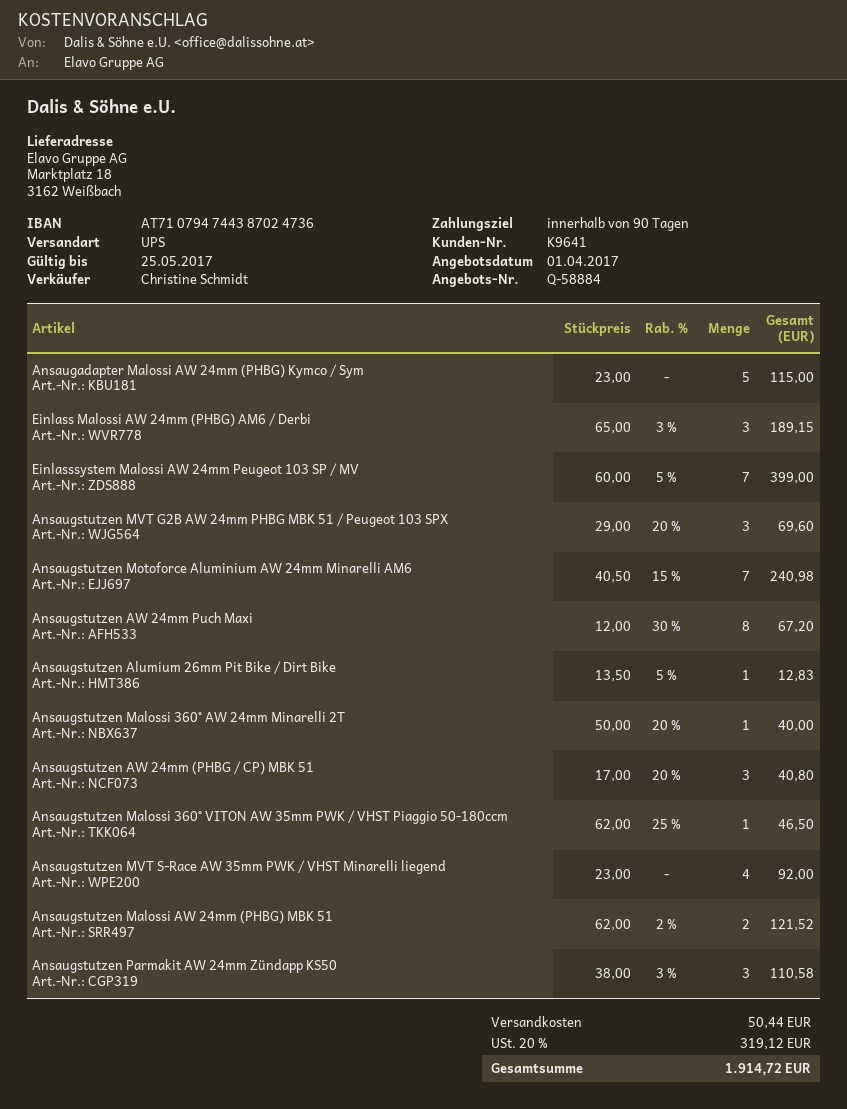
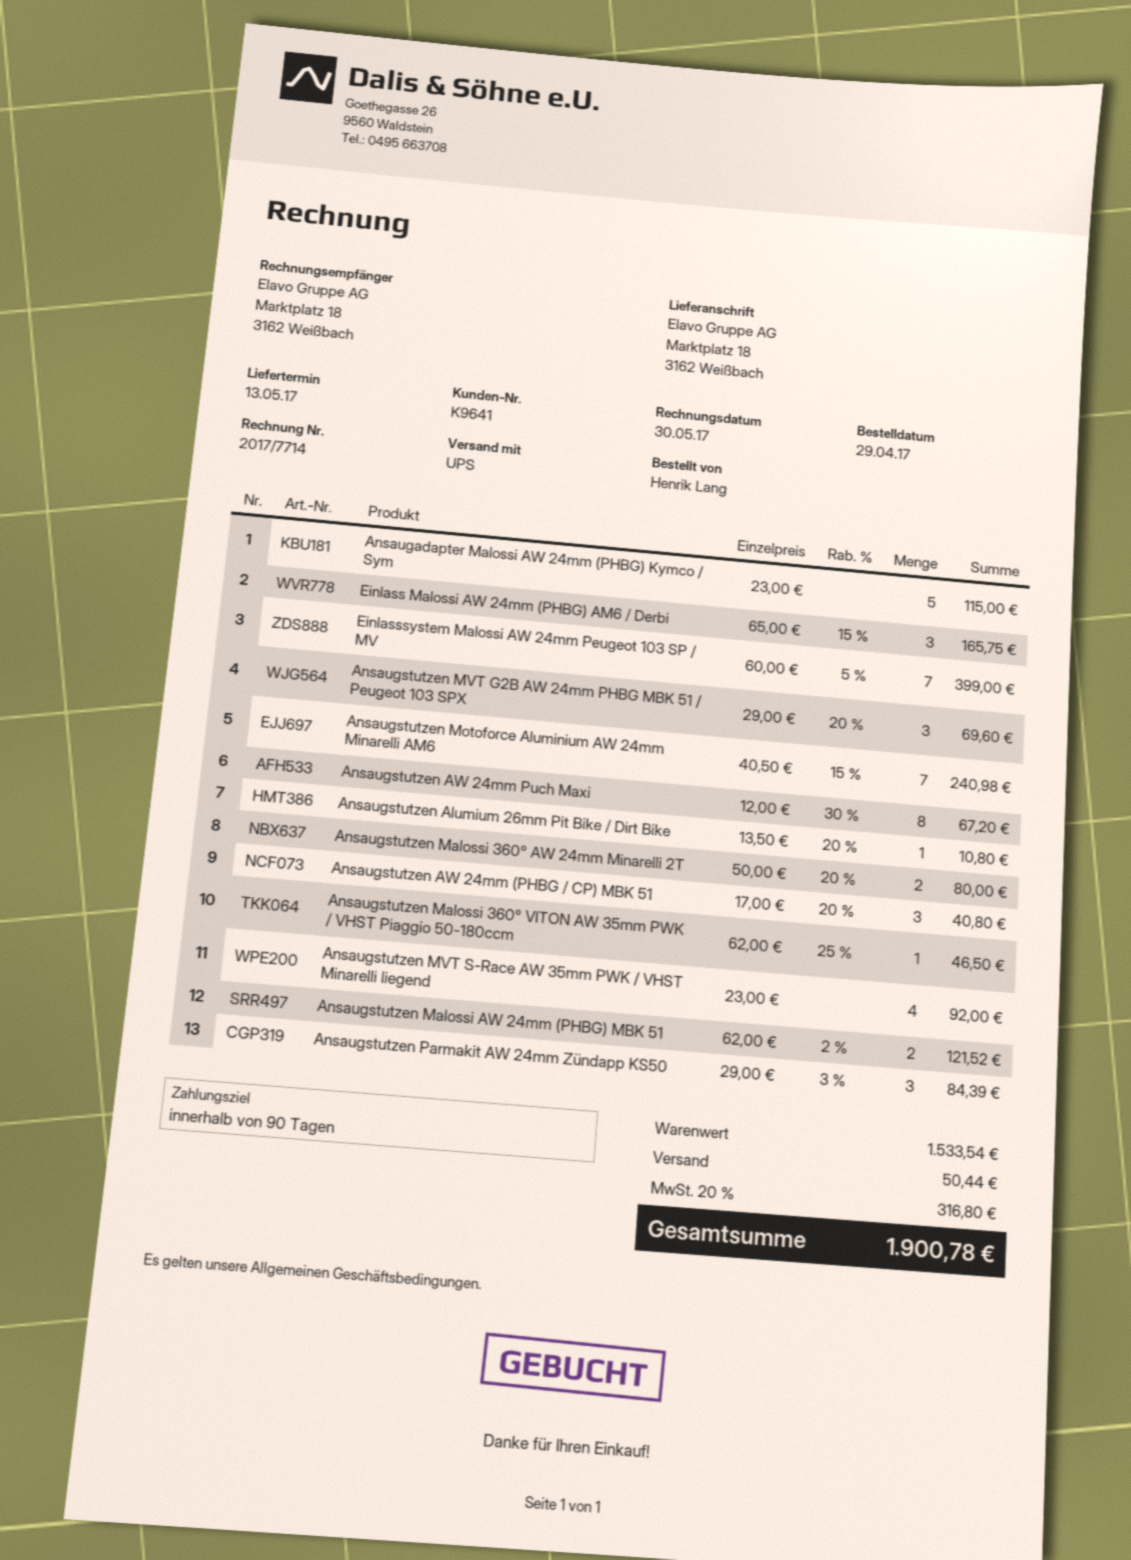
Einlass Malossi AW 24mm (PHBG) AM6 / Derbi: 3 x 65.00 - 3% = 189.15 -> 3 x 65.00 - 15% = 165.75
Ansaugstutzen Alumium 26mm Pit Bike / Dirt Bike: 1 x 13.50 - 5% = 12.83 -> 1 x 13.50 - 20% = 10.80
Ansaugstutzen Malossi 360° AW 24mm Minarelli 2T: 1 x 50.00 - 20% = 40.00 -> 2 x 50.00 - 20% = 80.00
Ansaugstutzen Parmakit AW 24mm Zündapp KS50: 3 x 38.00 - 3% = 110.58 -> 3 x 29.00 - 3% = 84.39
tax: 20% = 319.12 -> 20% = 316.80
total: 1914.72 -> 1900.78

